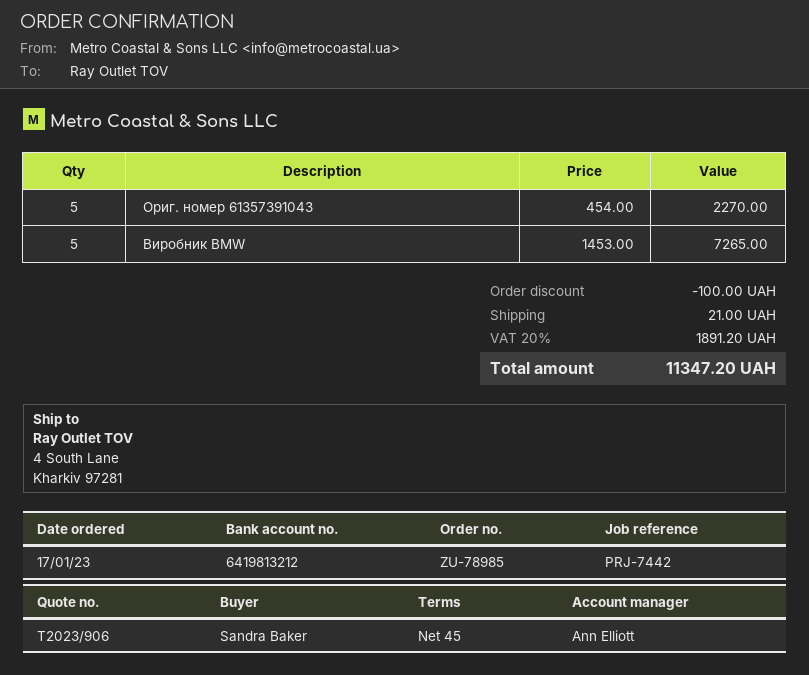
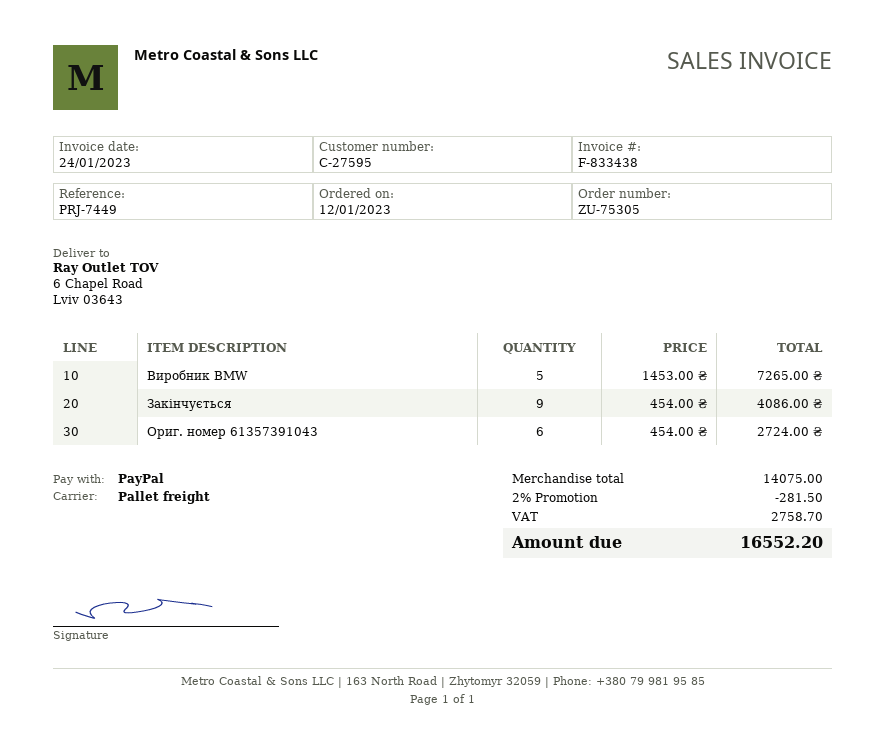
order number: ZU-78985 -> ZU-75305
order date: 2023-01-17 -> 2023-01-12
reference: PRJ-7442 -> PRJ-7449
ship to: 4 South Lane, Kharkiv 97281 -> 6 Chapel Road, Lviv 03643
Ориг. номер 61357391043: 5 x 454.00 = 2270.00 -> 6 x 454.00 = 2724.00
Закінчується: none -> 9 x 454.00 = 4086.00
discount: 100.00 -> 281.50
shipping: 21.00 -> none
tax: 1891.20 -> 2758.70
total: 11347.20 -> 16552.20

